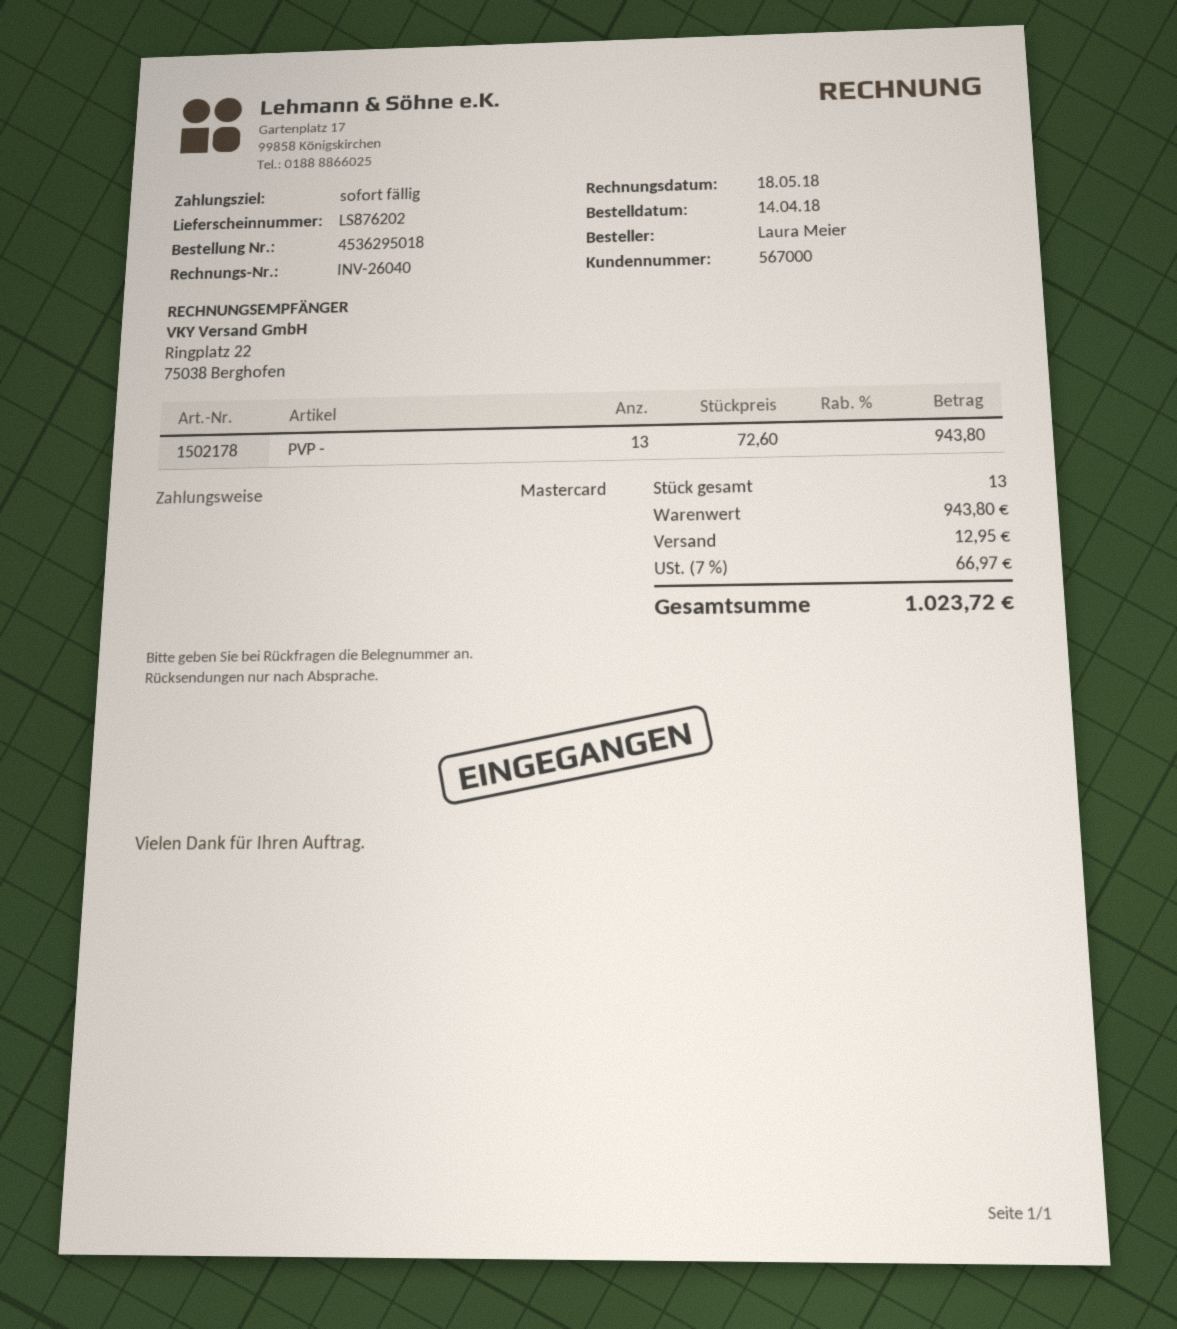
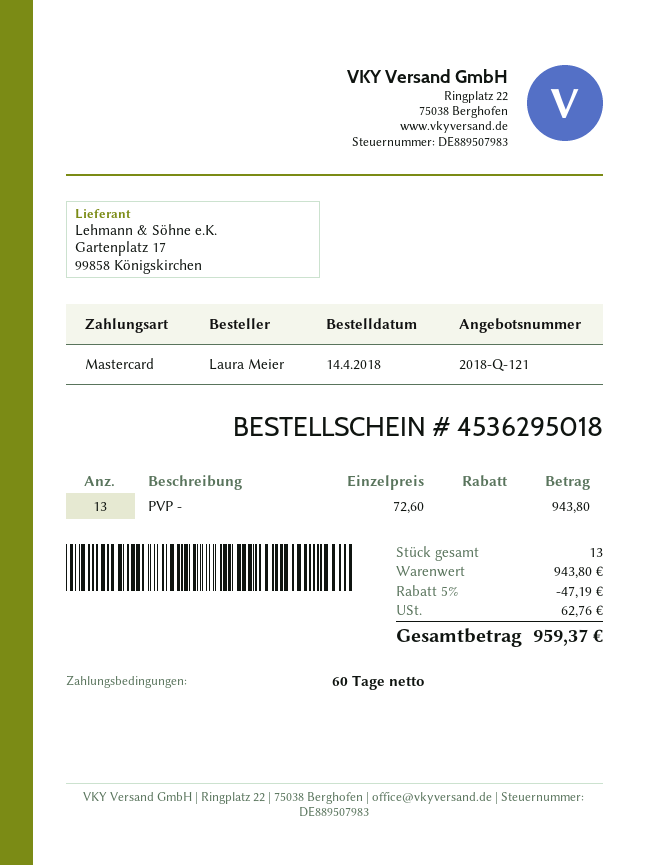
payment terms: on receipt -> 60 days
discount: none -> 5% = 47.19
shipping: 12.95 -> none
tax: 66.97 -> 62.76
total: 1023.72 -> 959.37

